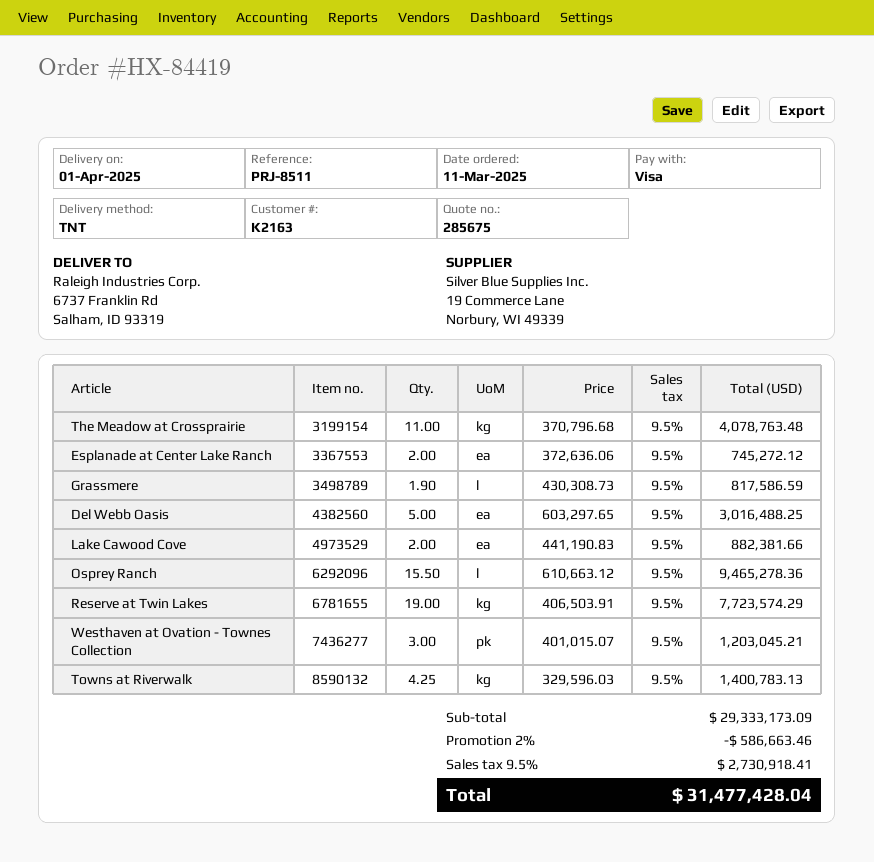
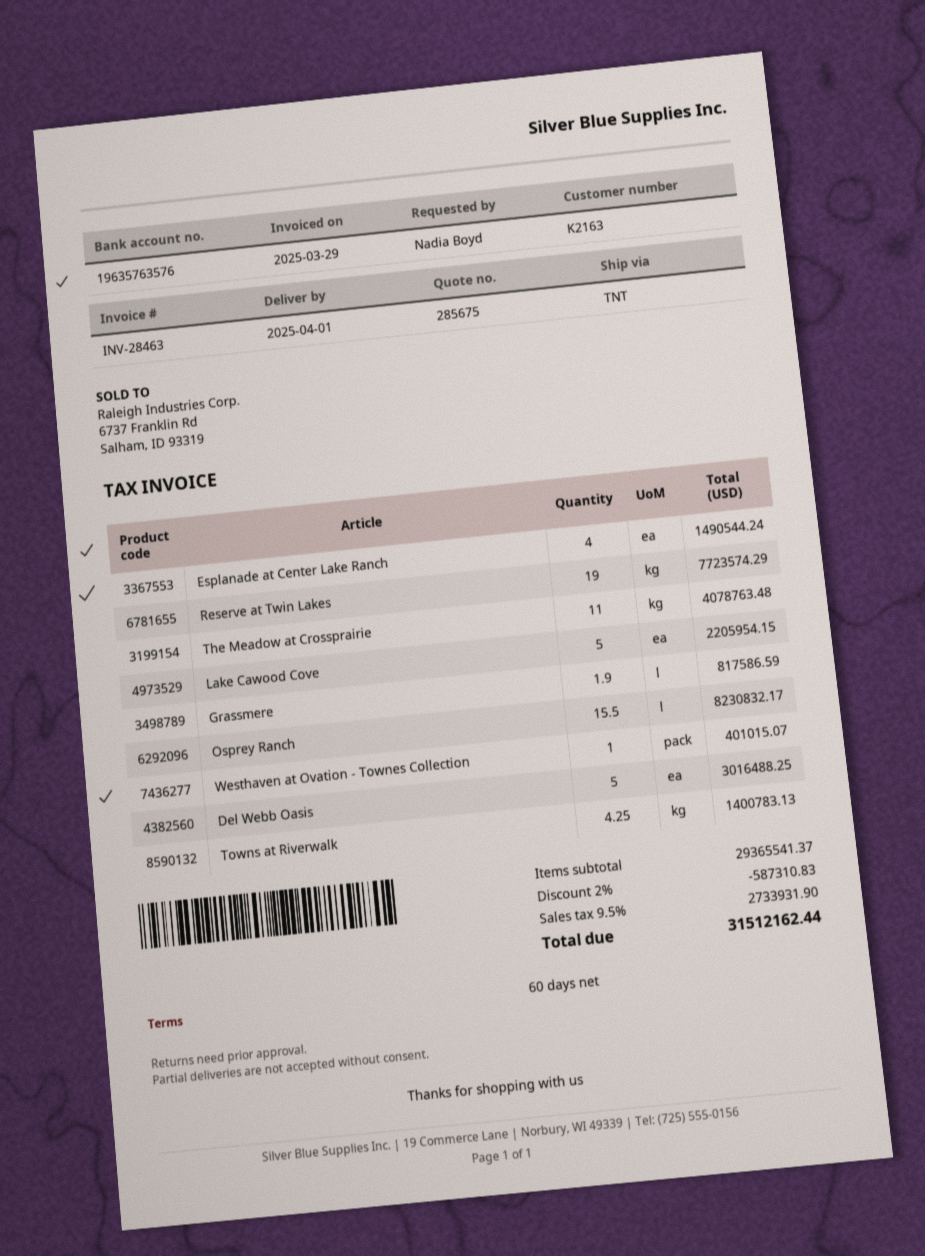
Esplanade at Center Lake Ranch: 2 for 745272.12 -> 4 for 1490544.24
Lake Cawood Cove: 2 for 882381.66 -> 5 for 2205954.15
Osprey Ranch: 15.5 for 9465278.36 -> 15.5 for 8230832.17
Westhaven at Ovation - Townes Collection: 3 for 1203045.21 -> 1 for 401015.07
subtotal: 29333173.09 -> 29365541.37
discount: 2% = 586663.46 -> 2% = 587310.83
tax: 9.5% = 2730918.41 -> 9.5% = 2733931.90
total: 31477428.04 -> 31512162.44

